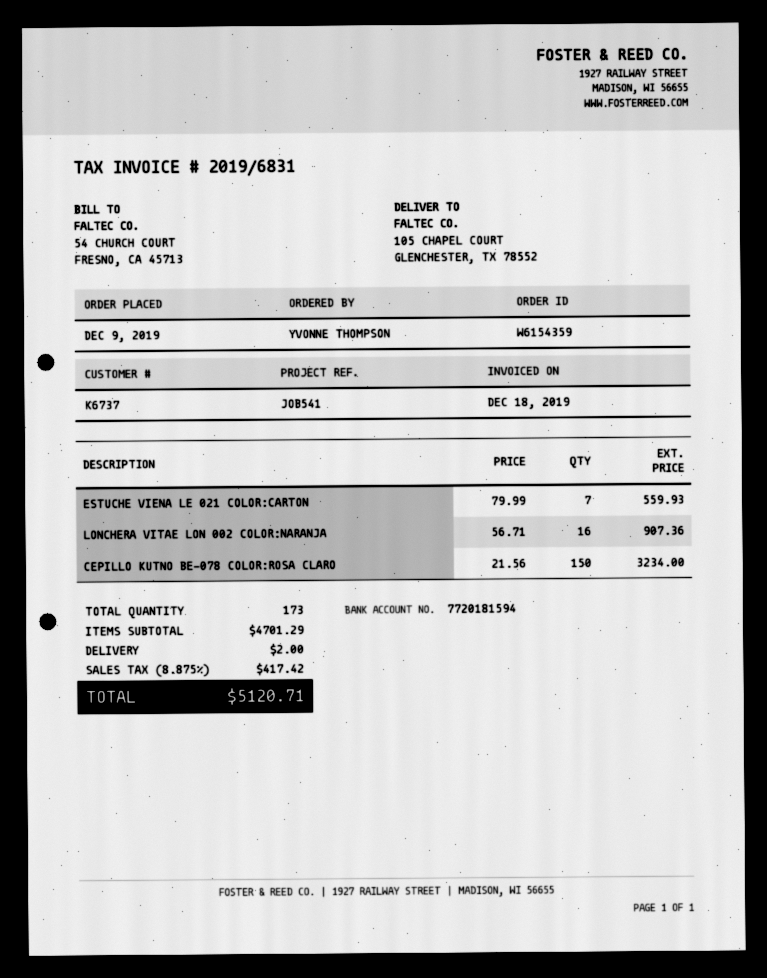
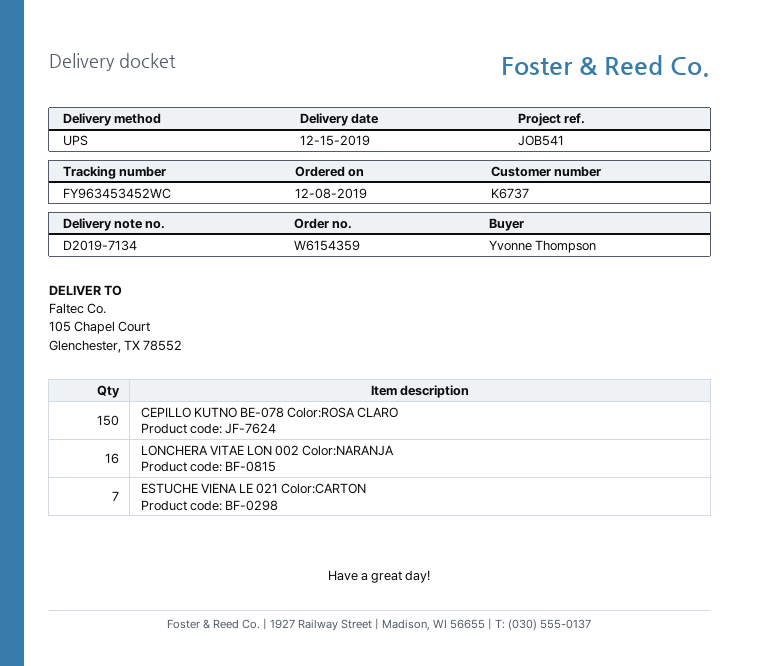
order date: 2019-12-09 -> 2019-12-08

